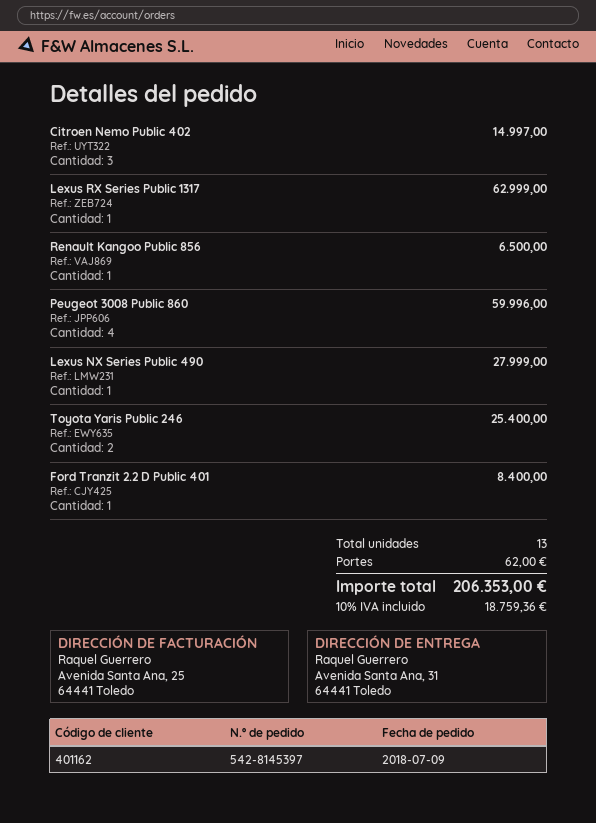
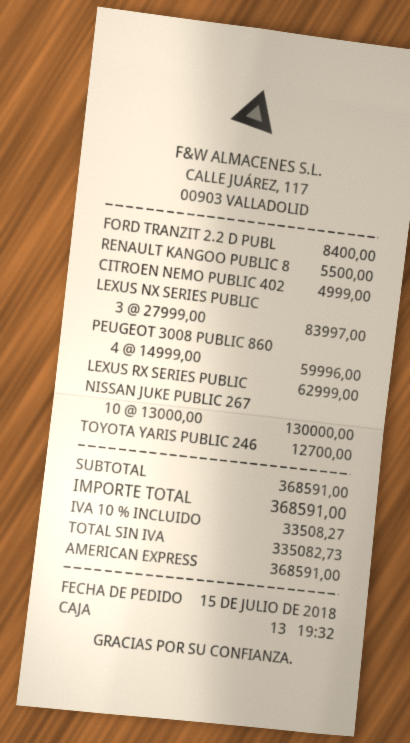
order date: 2018-07-09 -> 2018-07-15
Citroen Nemo Public 402: 3 for 14997.00 -> 1 for 4999.00
Renault Kangoo Public 856: 1 for 6500.00 -> 1 for 5500.00
Lexus NX Series Public 490: 1 for 27999.00 -> 3 for 83997.00
Toyota Yaris Public 246: 2 for 25400.00 -> 1 for 12700.00
NISSAN JUKE PUBLIC 267: none -> 10 for 130000.00
shipping: 62.00 -> none
tax: 10% = 18759.36 -> 10% = 33508.27
total: 206353.00 -> 368591.00

